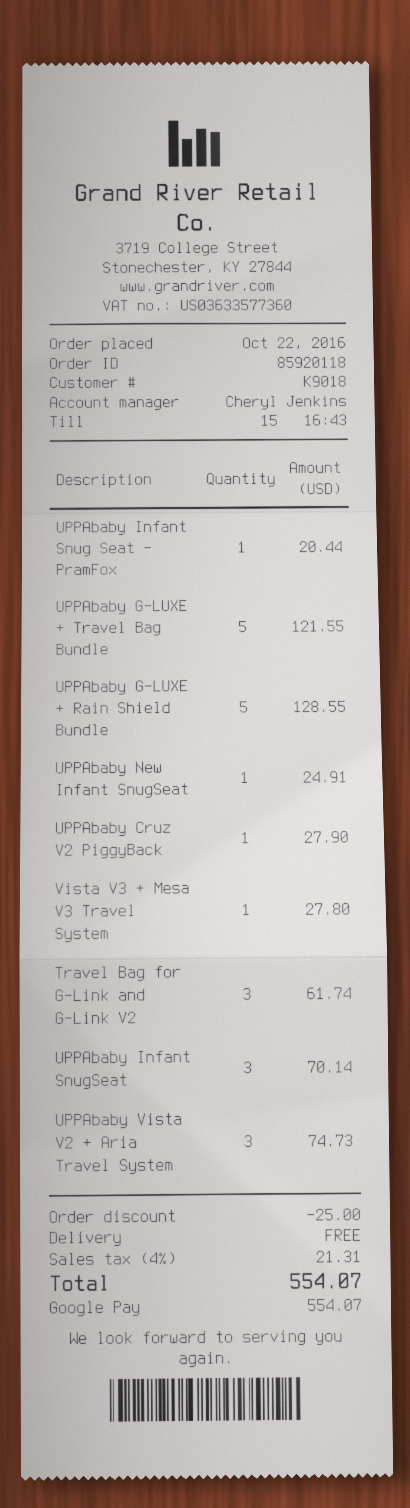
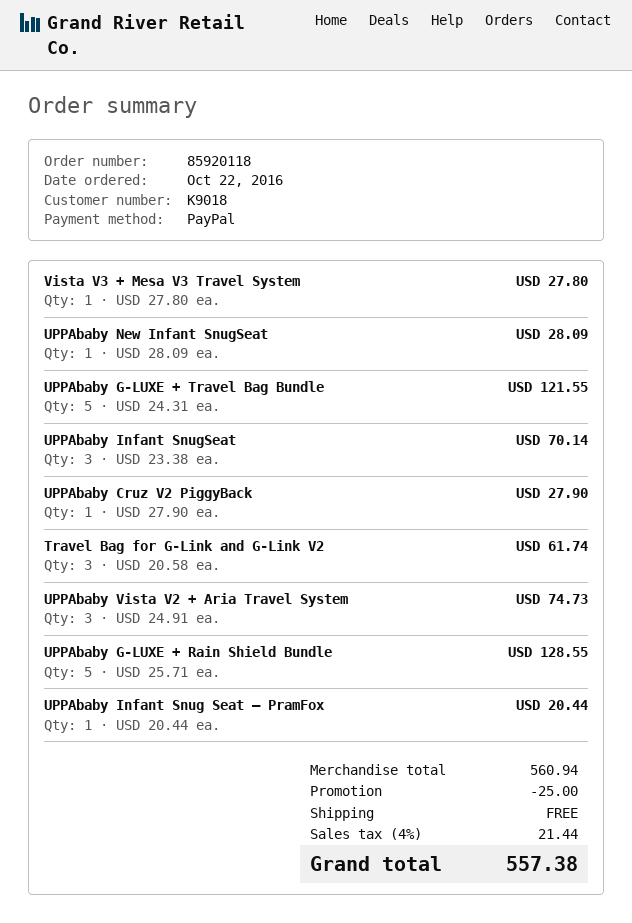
payment method: Google Pay -> PayPal
UPPAbaby New Infant SnugSeat: 1 for 24.91 -> 1 for 28.09
tax: 4% = 21.31 -> 4% = 21.44
total: 554.07 -> 557.38

